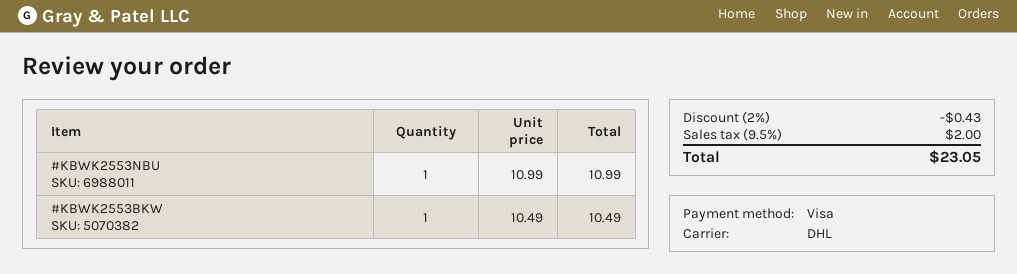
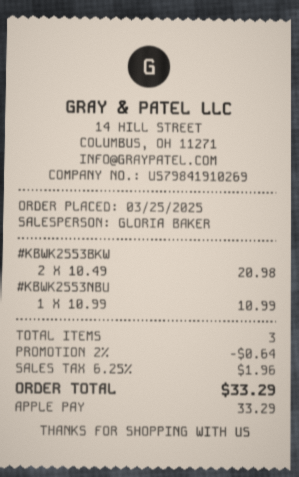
payment method: Visa -> Apple Pay
#KBWK2553BKW: 1 x 10.49 = 10.49 -> 2 x 10.49 = 20.98
discount: 2% = 0.43 -> 2% = 0.64
tax: 9.5% = 2.00 -> 6.25% = 1.96
total: 23.05 -> 33.29

